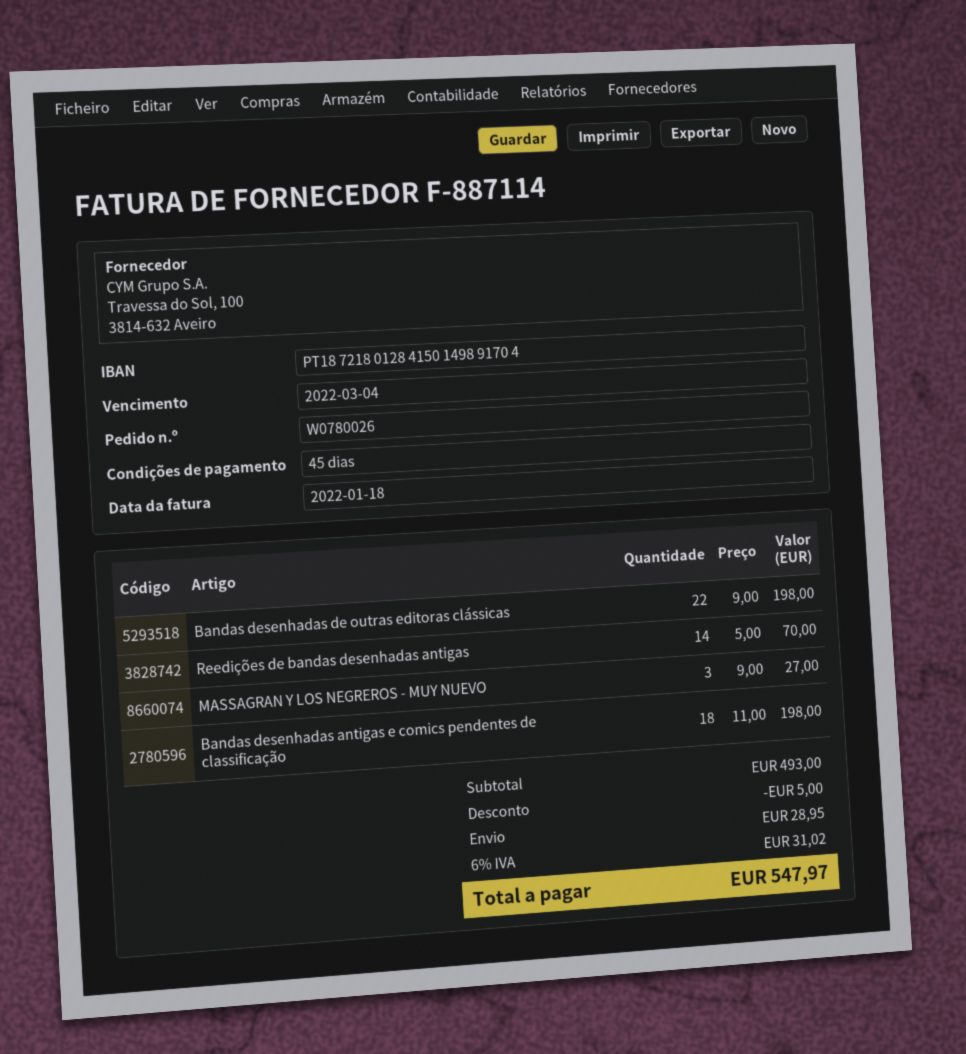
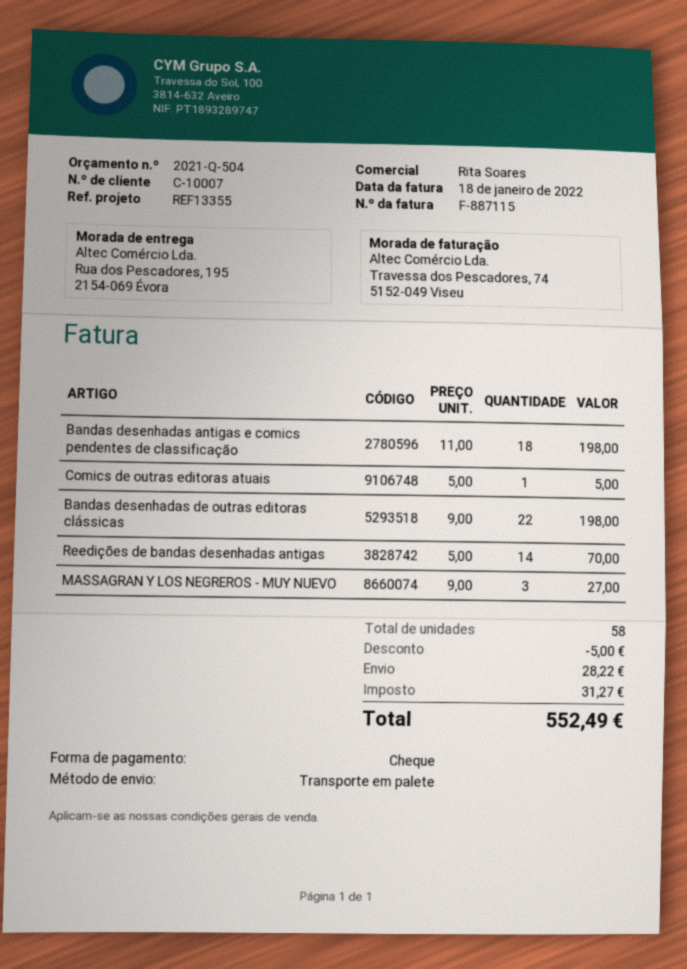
invoice number: F-887114 -> F-887115
Comics de outras editoras atuais: none -> 1 x 5.00 = 5.00
shipping: 28.95 -> 28.22
tax: 31.02 -> 31.27
total: 547.97 -> 552.49

